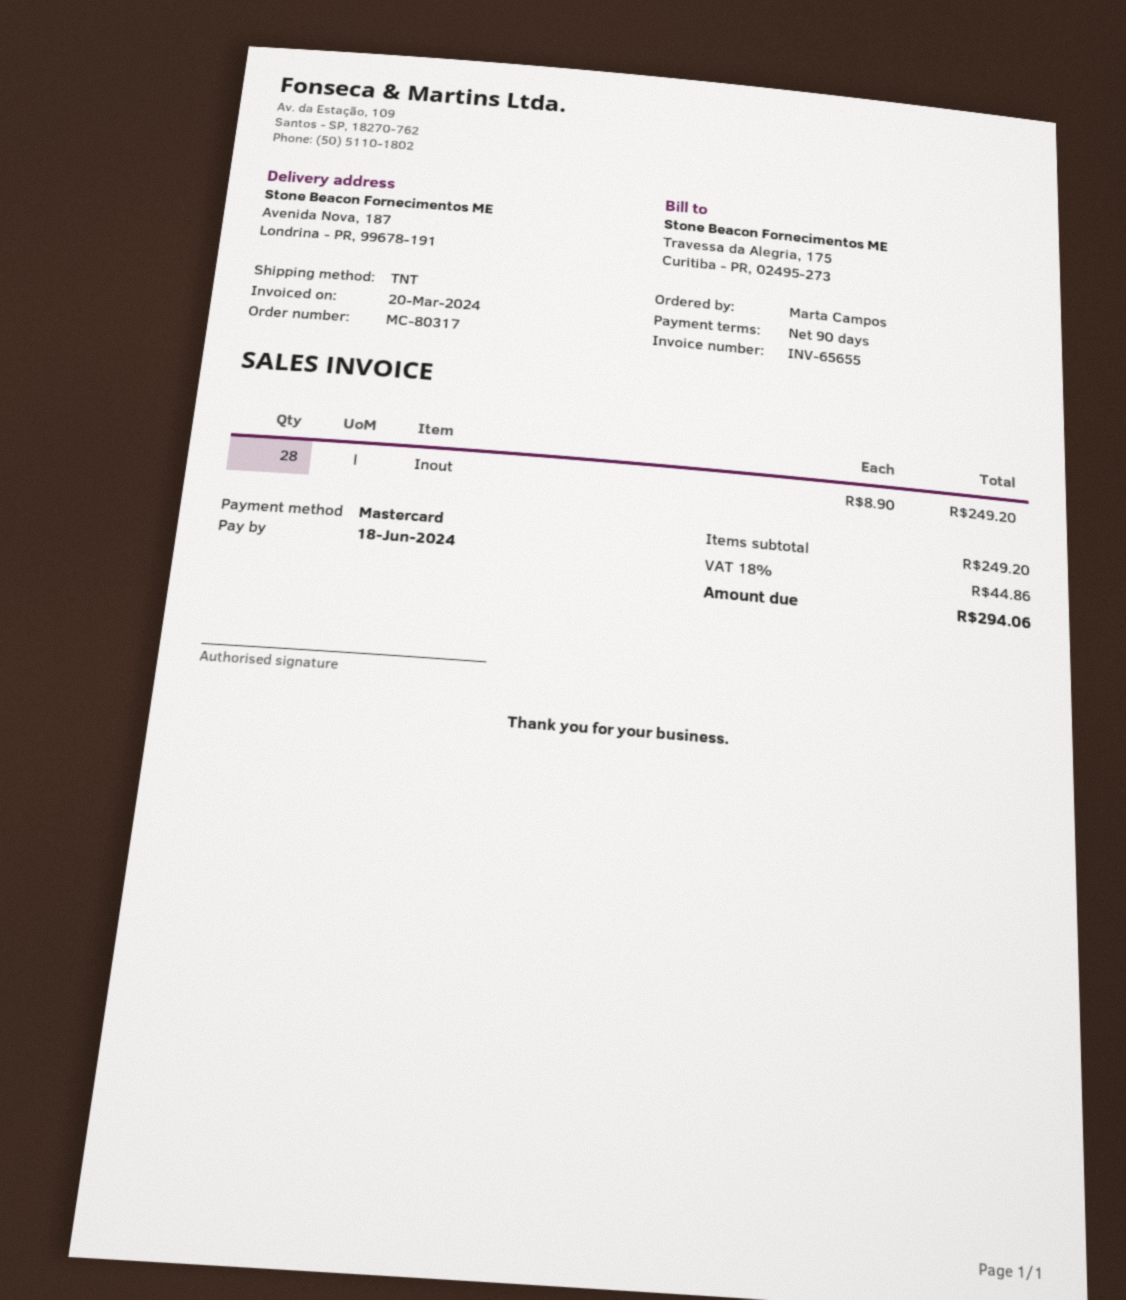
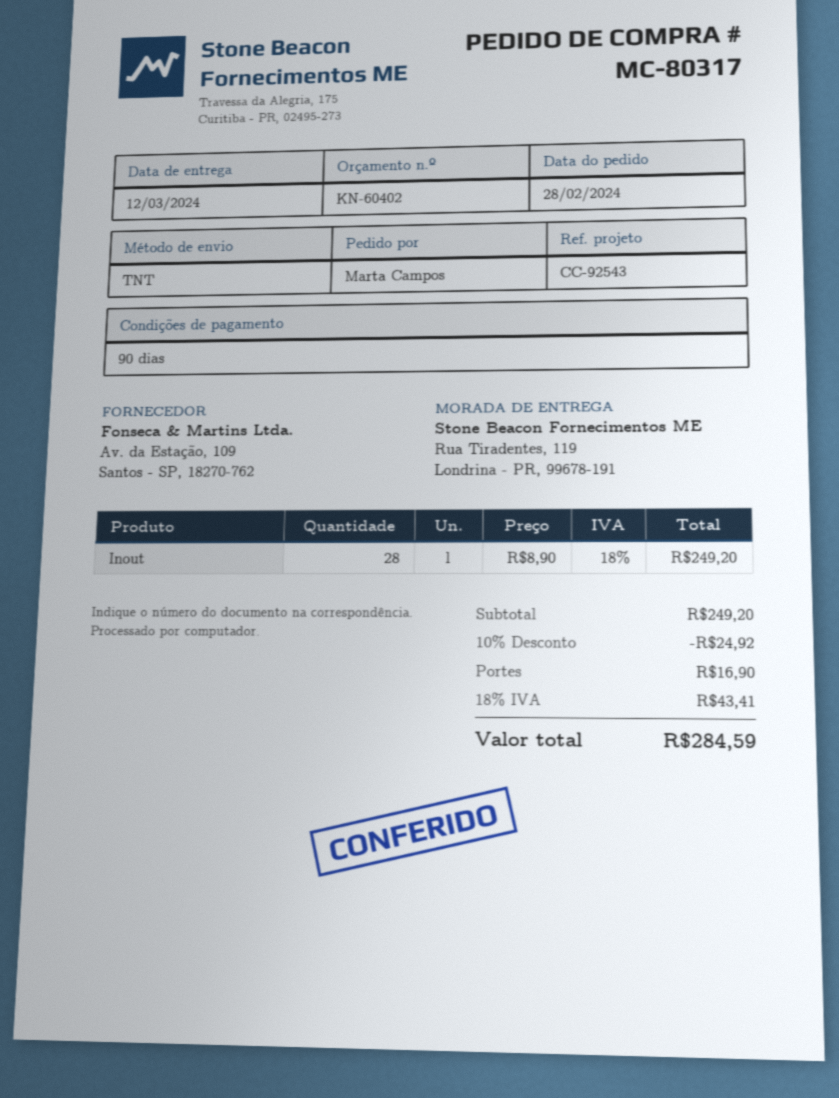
ship to: Avenida Nova, 187, Londrina - PR, 99678-191 -> Rua Tiradentes, 119, Londrina - PR, 99678-191
discount: none -> 10% = 24.92
shipping: none -> 16.90
tax: 18% = 44.86 -> 18% = 43.41
total: 294.06 -> 284.59

